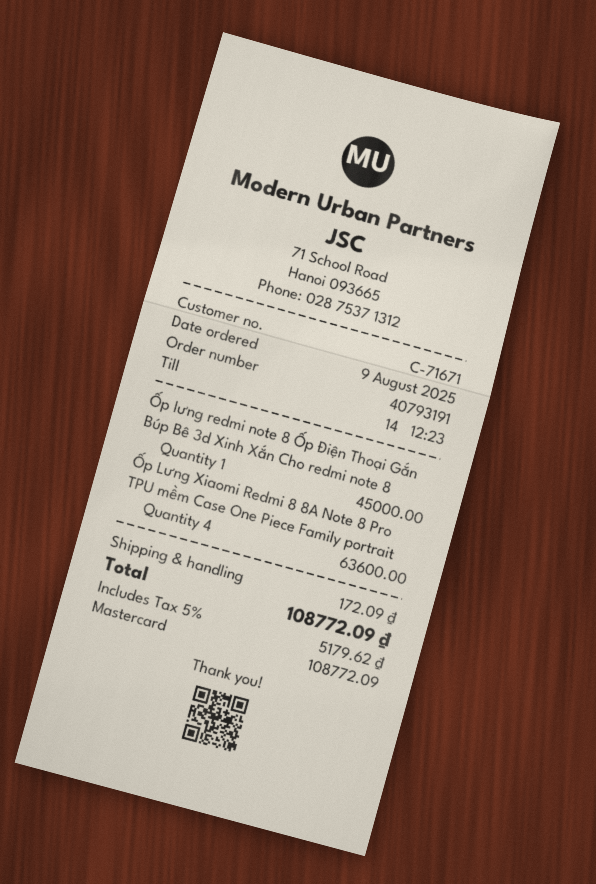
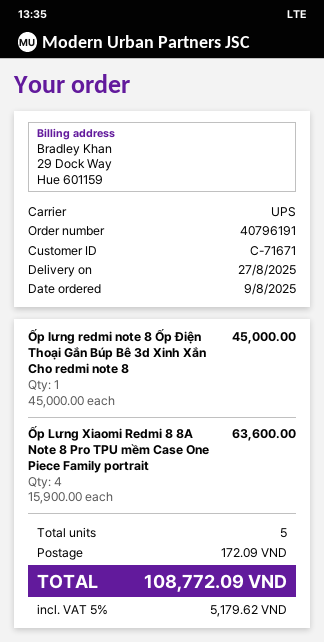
order number: 40793191 -> 40796191

